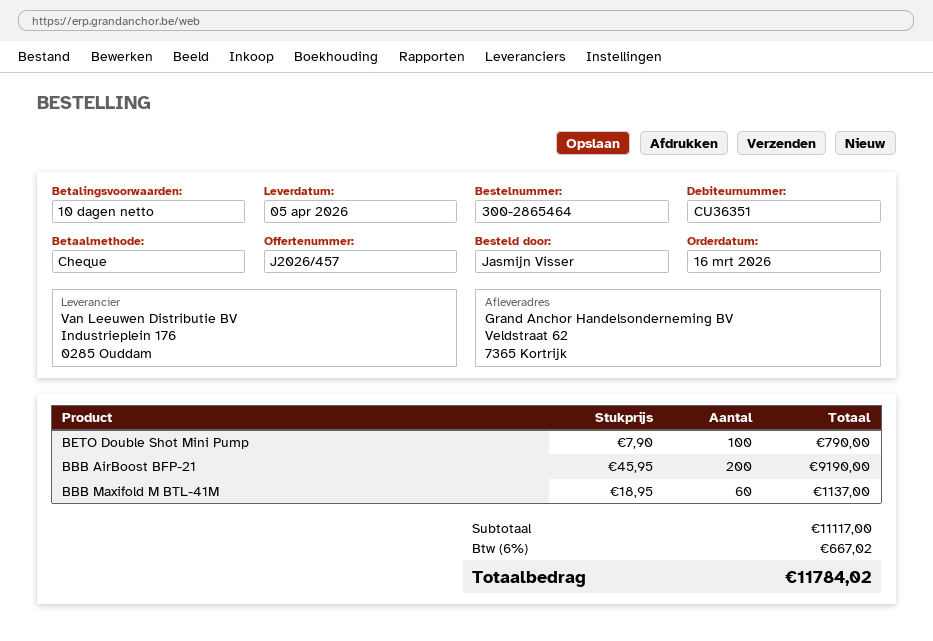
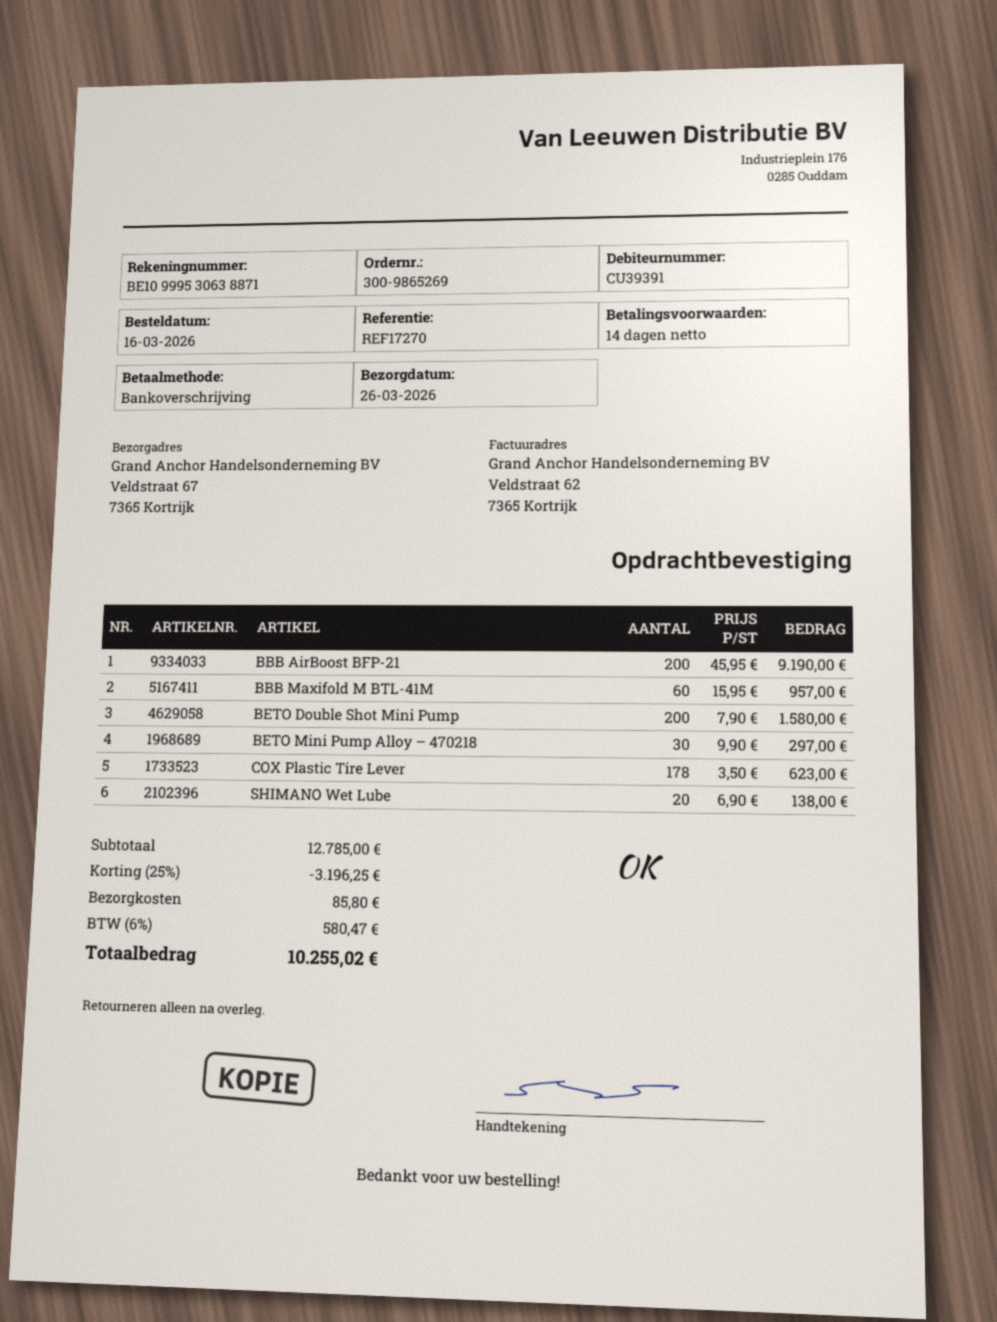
order number: 300-2865464 -> 300-9865269
delivery date: 2026-04-05 -> 2026-03-26
payment terms: 10 days -> 14 days
customer number: CU36351 -> CU39391
payment method: cheque -> bank transfer
ship to: Veldstraat 62, 7365 Kortrijk -> Veldstraat 67, 7365 Kortrijk
BETO Double Shot Mini Pump: 100 x 7.90 = 790.00 -> 200 x 7.90 = 1580.00
BBB Maxifold M BTL-41M: 60 x 18.95 = 1137.00 -> 60 x 15.95 = 957.00
BETO Mini Pump Alloy – 470218: none -> 30 x 9.90 = 297.00
COX Plastic Tire Lever: none -> 178 x 3.50 = 623.00
SHIMANO Wet Lube: none -> 20 x 6.90 = 138.00
subtotal: 11117.00 -> 12785.00
discount: none -> 25% = 3196.25
shipping: none -> 85.80
tax: 6% = 667.02 -> 6% = 580.47
total: 11784.02 -> 10255.02

